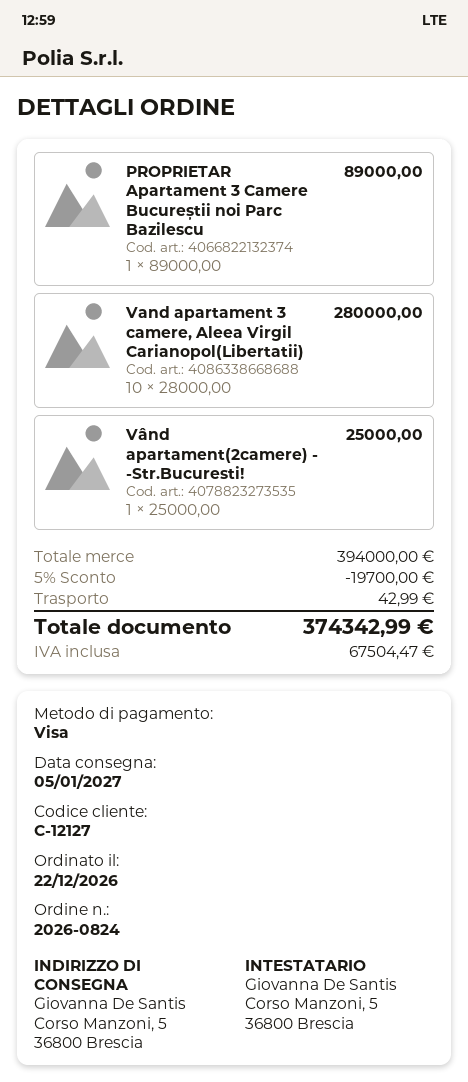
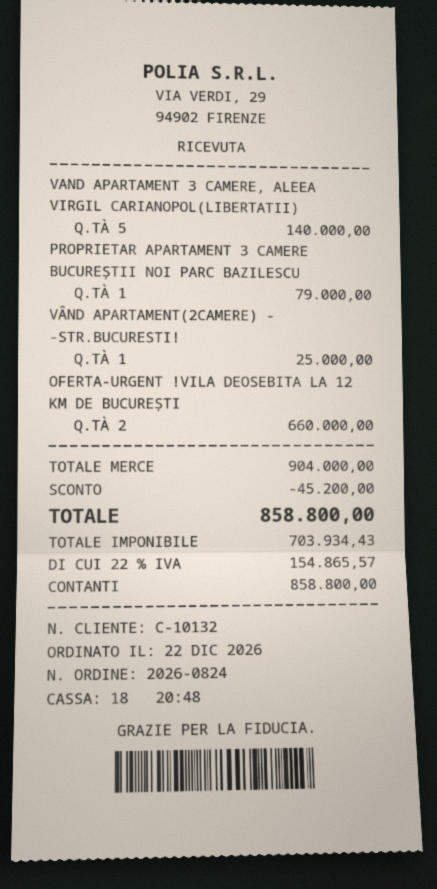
customer number: C-12127 -> C-10132
payment method: Visa -> cash
PROPRIETAR Apartament 3 Camere Bucureștii noi Parc Bazilescu: 1 for 89000.00 -> 1 for 79000.00
Vand apartament 3 camere, Aleea Virgil Carianopol(Libertatii): 10 for 280000.00 -> 5 for 140000.00
OFERTA-URGENT !VILA DEOSEBITA LA 12 KM DE BUCUREȘTI: none -> 2 for 660000.00
subtotal: 394000.00 -> 904000.00
discount: 19700.00 -> 45200.00
shipping: 42.99 -> none
tax: 67504.47 -> 154865.57
total: 374342.99 -> 858800.00

